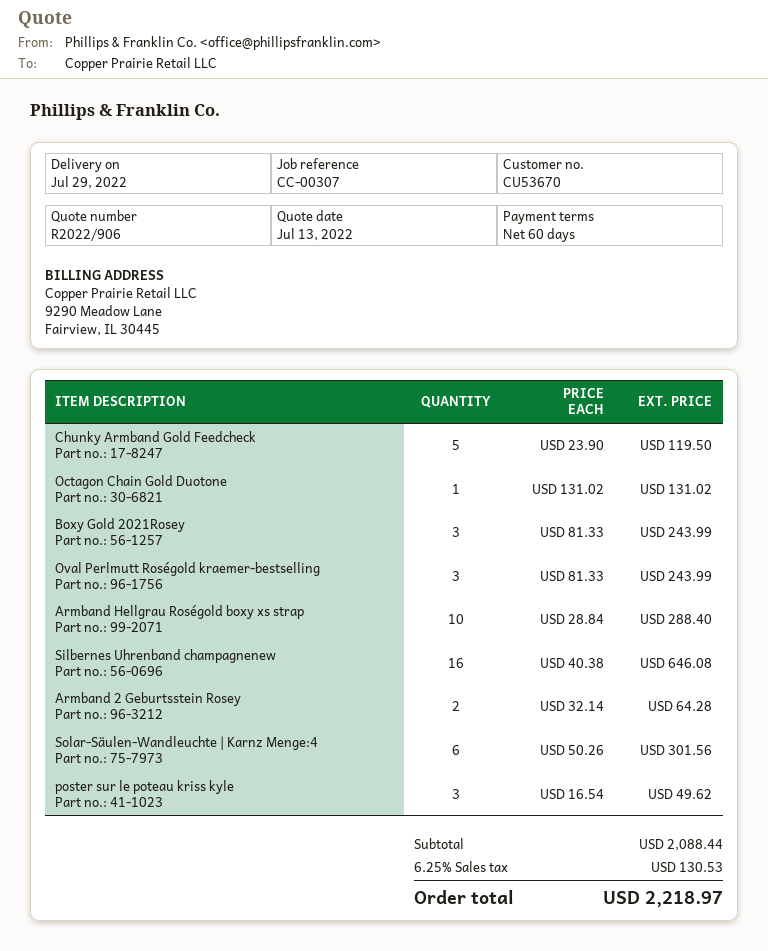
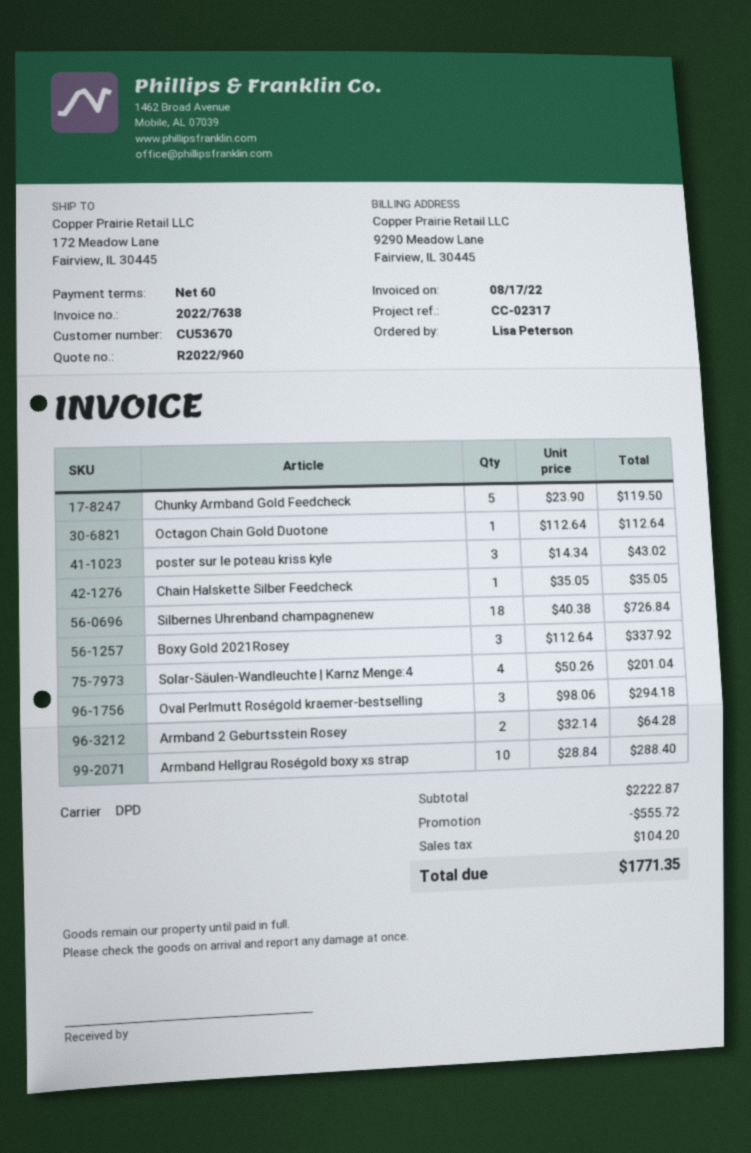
quote number: R2022/906 -> R2022/960
reference: CC-00307 -> CC-02317
Octagon Chain Gold Duotone: 1 x 131.02 = 131.02 -> 1 x 112.64 = 112.64
Boxy Gold 2021Rosey: 3 x 81.33 = 243.99 -> 3 x 112.64 = 337.92
Oval Perlmutt Roségold kraemer-bestselling: 3 x 81.33 = 243.99 -> 3 x 98.06 = 294.18
Silbernes Uhrenband champagnenew: 16 x 40.38 = 646.08 -> 18 x 40.38 = 726.84
Solar-Säulen-Wandleuchte | Karnz Menge:4: 6 x 50.26 = 301.56 -> 4 x 50.26 = 201.04
poster sur le poteau kriss kyle: 3 x 16.54 = 49.62 -> 3 x 14.34 = 43.02
Chain Halskette Silber Feedcheck: none -> 1 x 35.05 = 35.05
subtotal: 2088.44 -> 2222.87
discount: none -> 555.72
tax: 130.53 -> 104.20
total: 2218.97 -> 1771.35

